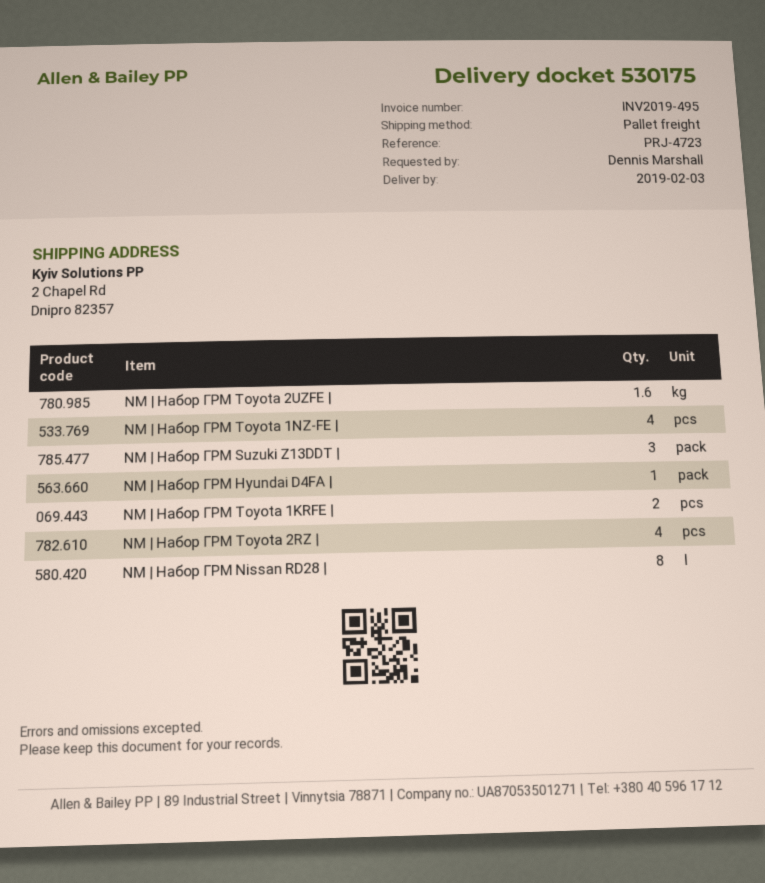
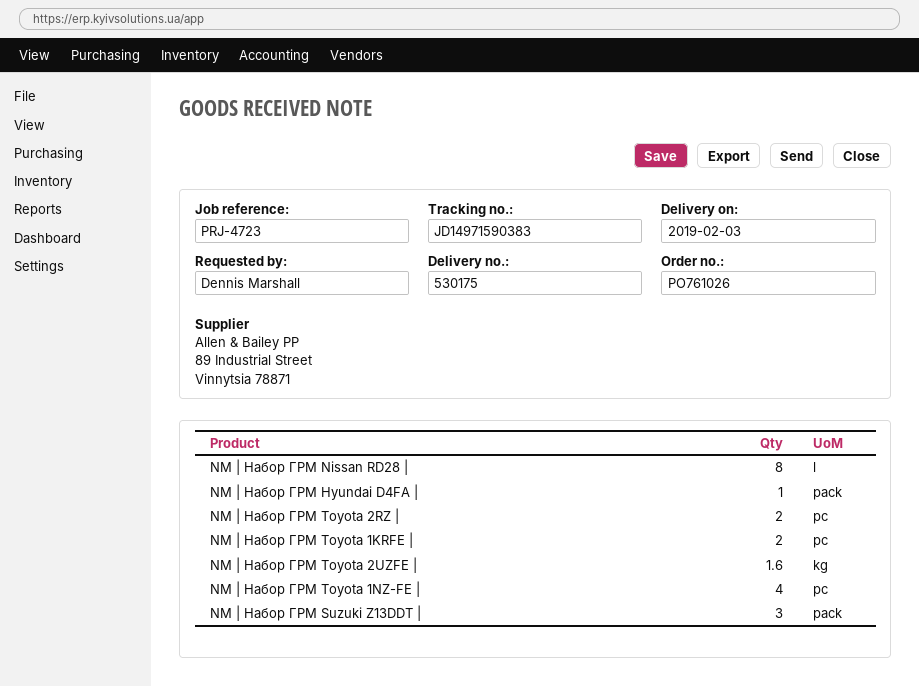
NM | Набор ГРМ Toyota 2RZ |: 4 -> 2

